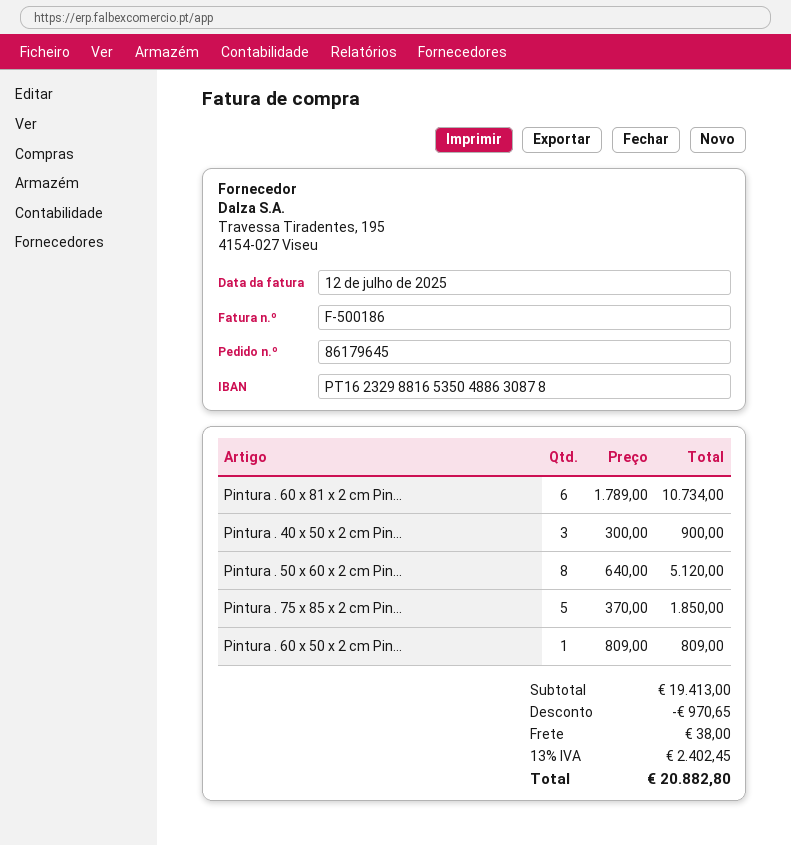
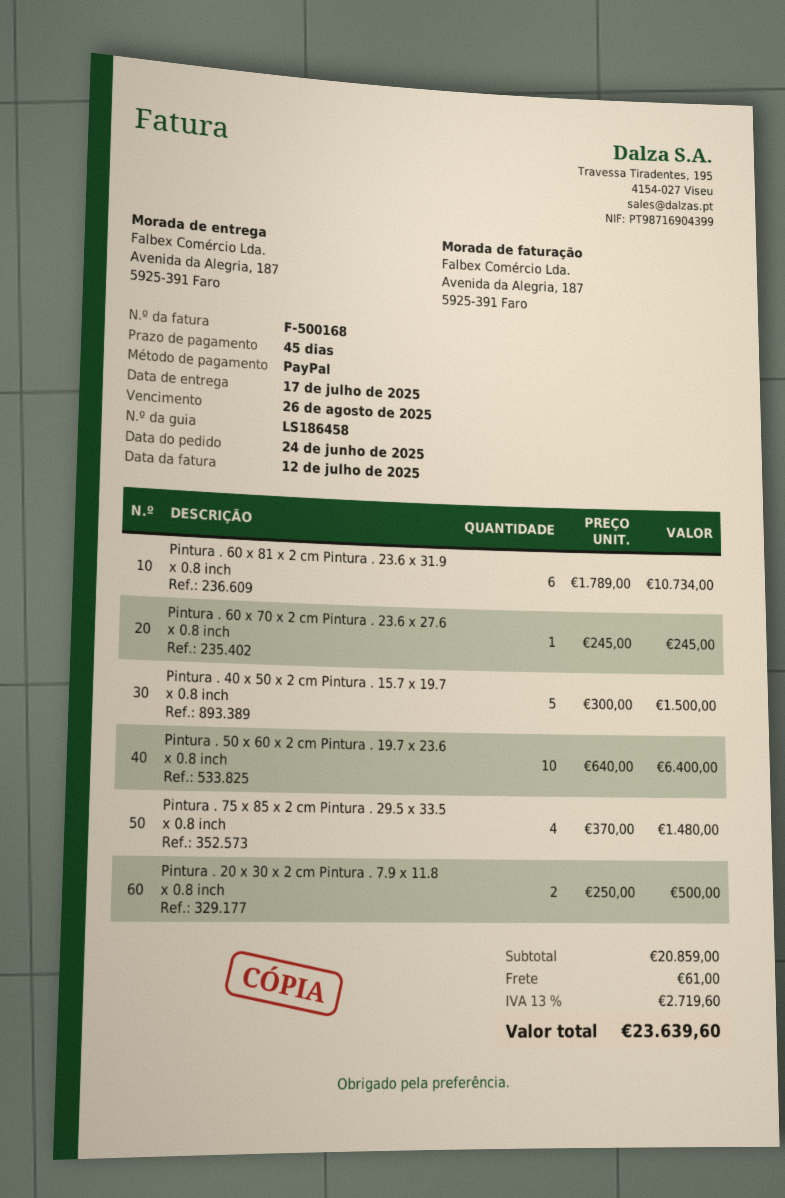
invoice number: F-500186 -> F-500168
Pintura . 40 x 50 x 2 cm Pin...: 3 x 300.00 = 900.00 -> 5 x 300.00 = 1500.00
Pintura . 50 x 60 x 2 cm Pin...: 8 x 640.00 = 5120.00 -> 10 x 640.00 = 6400.00
Pintura . 75 x 85 x 2 cm Pin...: 5 x 370.00 = 1850.00 -> 4 x 370.00 = 1480.00
Pintura . 60 x 50 x 2 cm Pin...: 1 x 809.00 = 809.00 -> none
Pintura . 60 x 70 x 2 cm Pintura . 23.6 x 27.6 x 0.8 inch: none -> 1 x 245.00 = 245.00
Pintura . 20 x 30 x 2 cm Pintura . 7.9 x 11.8 x 0.8 inch: none -> 2 x 250.00 = 500.00
subtotal: 19413.00 -> 20859.00
discount: 970.65 -> none
shipping: 38.00 -> 61.00
tax: 13% = 2402.45 -> 13% = 2719.60
total: 20882.80 -> 23639.60

